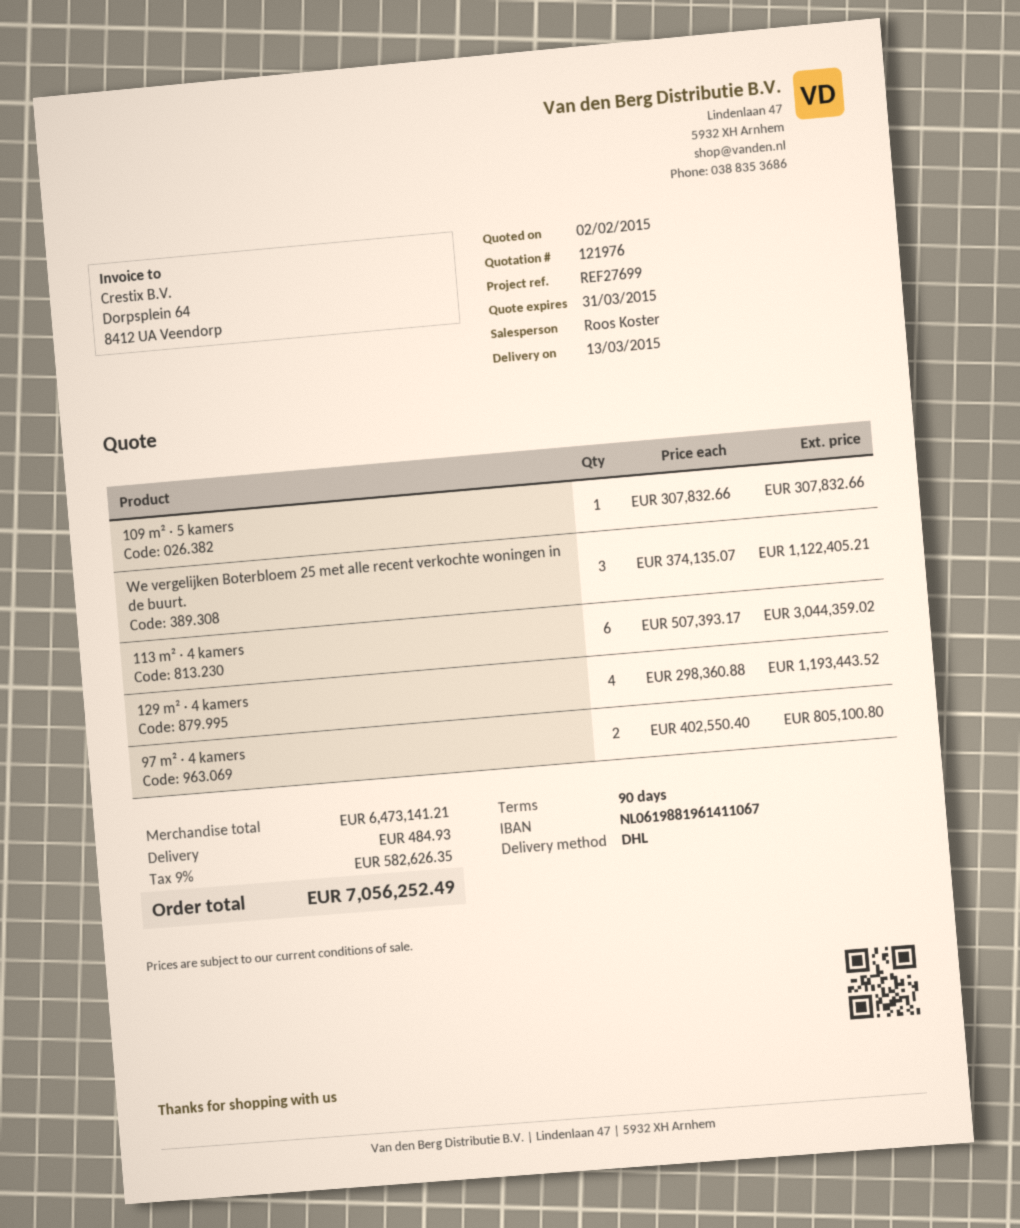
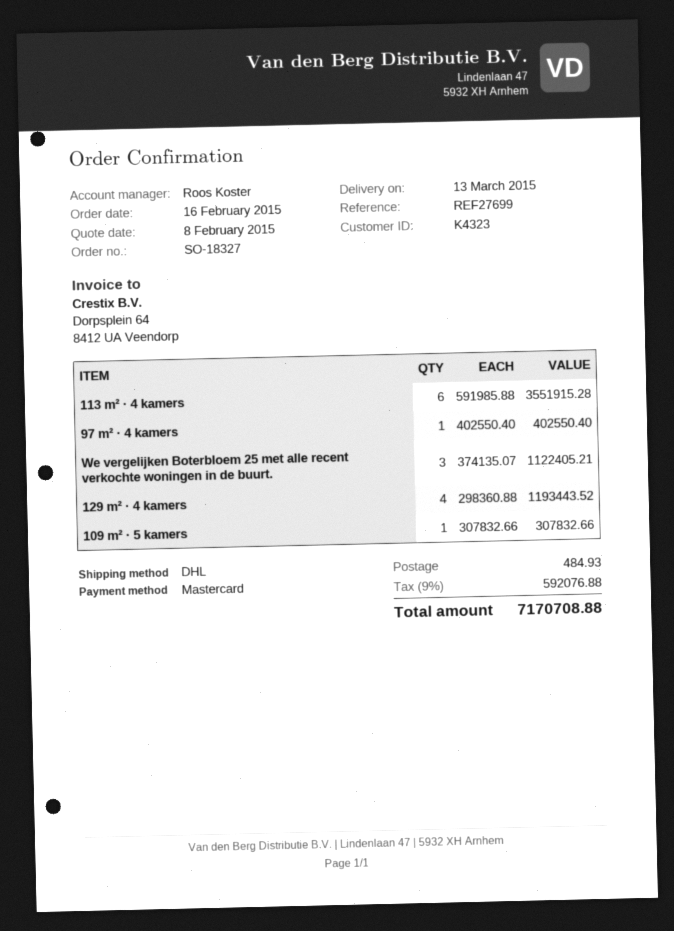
quote date: 2015-02-02 -> 2015-02-08
113 m² · 4 kamers: 6 x 507393.17 = 3044359.02 -> 6 x 591985.88 = 3551915.28
97 m² · 4 kamers: 2 x 402550.40 = 805100.80 -> 1 x 402550.40 = 402550.40
tax: 9% = 582626.35 -> 9% = 592076.88
total: 7056252.49 -> 7170708.88

